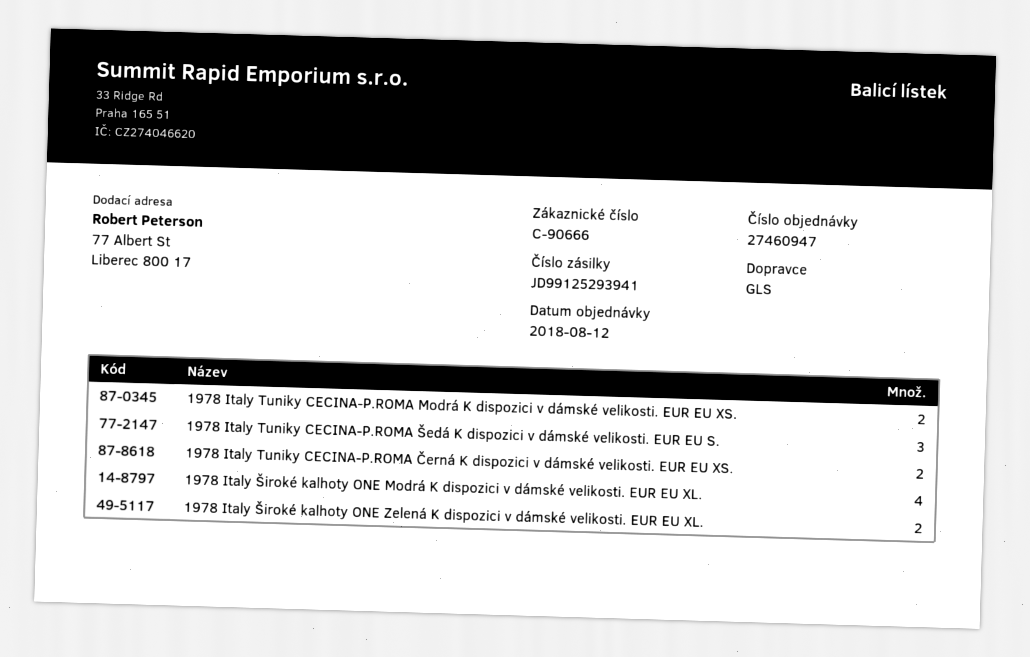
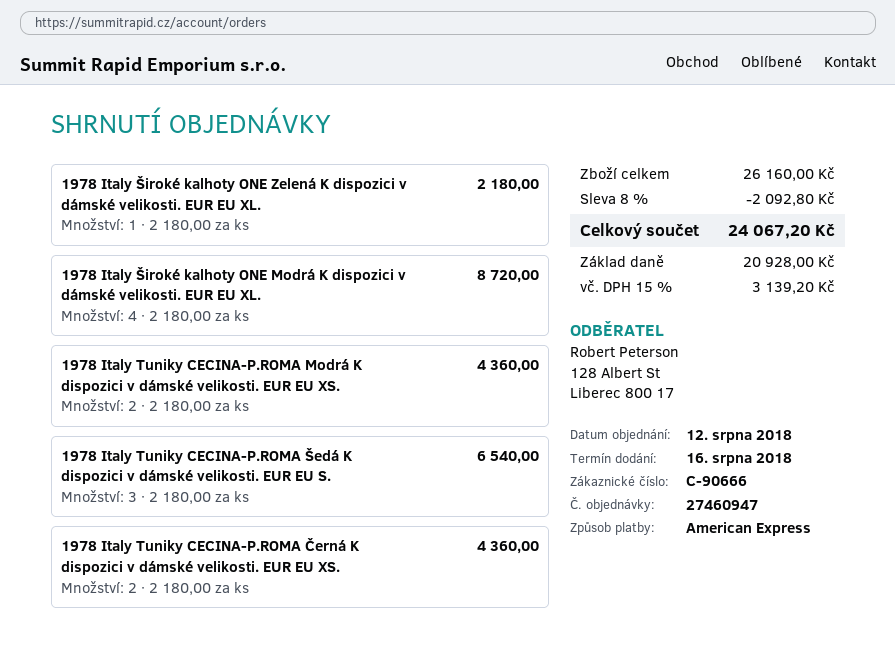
1978 Italy Široké kalhoty ONE Zelená K dispozici v dámské velikosti. EUR EU XL.: 2 -> 1

